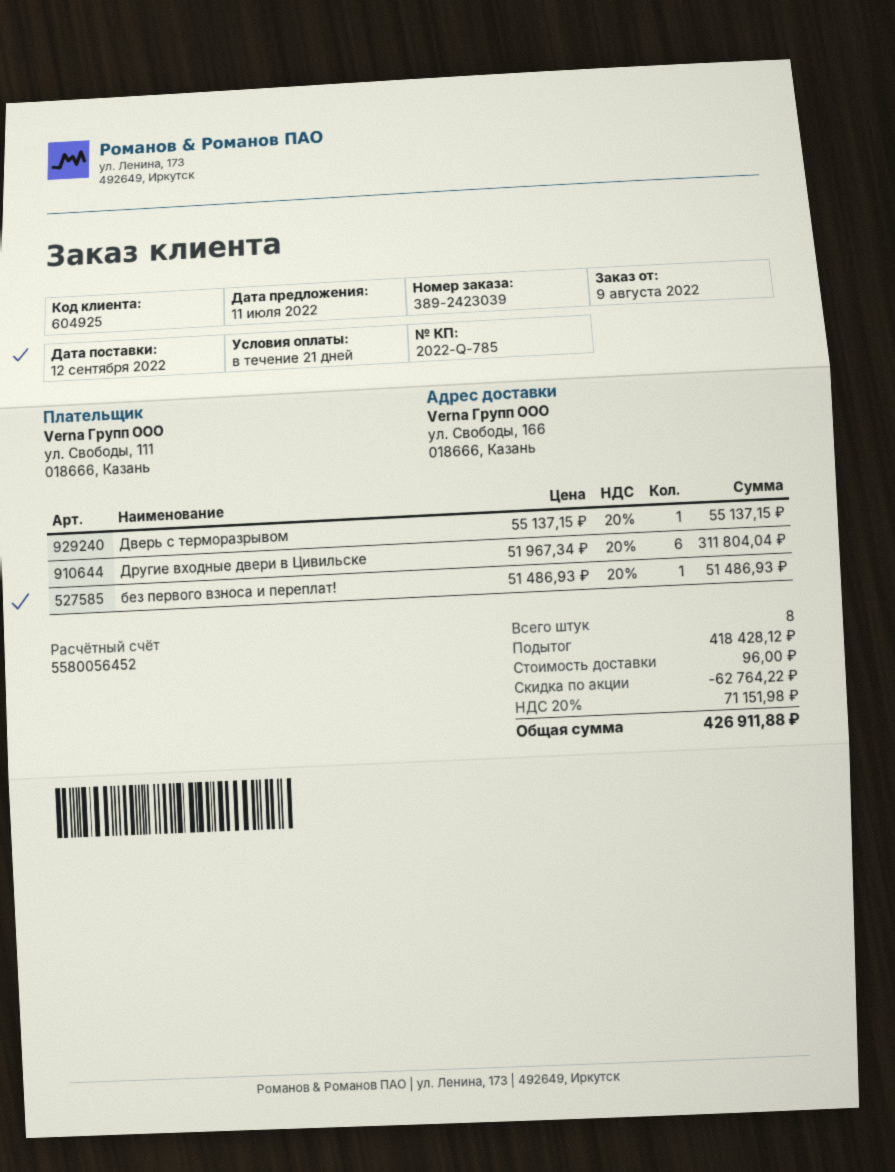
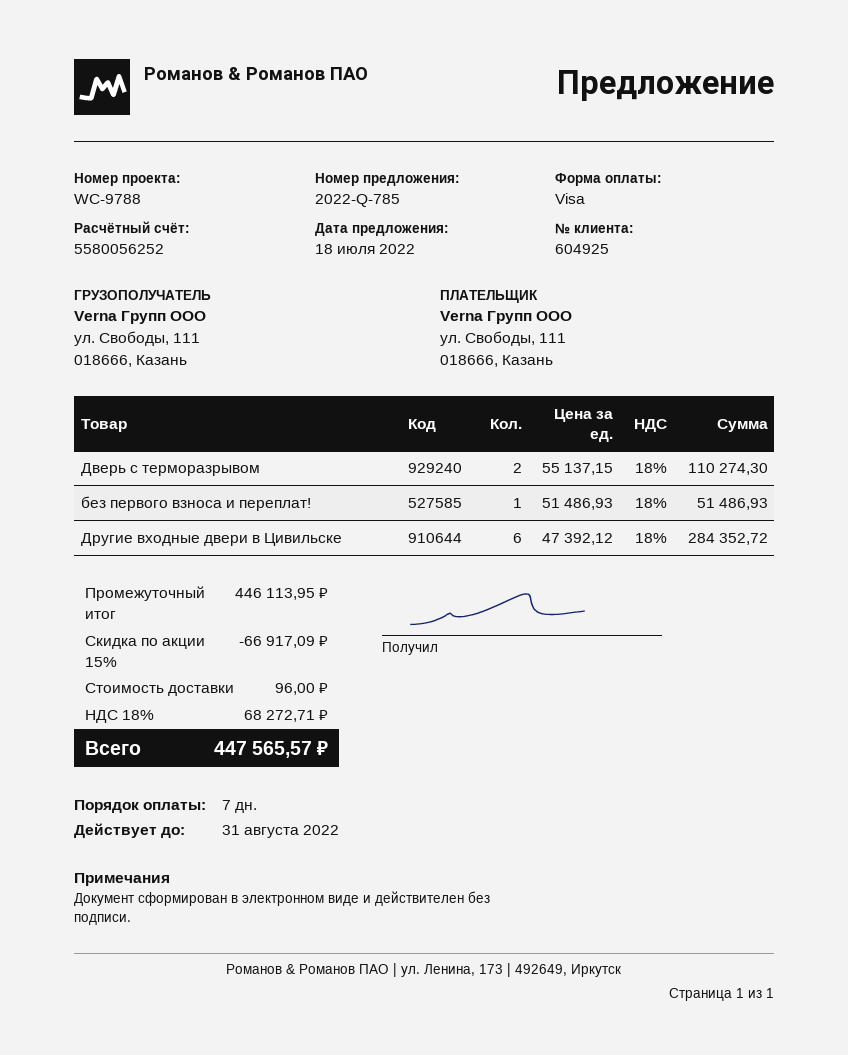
quote date: 2022-07-11 -> 2022-07-18
payment terms: 21 days -> 7 days
bank account: 5580056452 -> 5580056252
ship to: ул. Свободы, 166, 018666, Казань -> ул. Свободы, 111, 018666, Казань
Дверь с терморазрывом: 1 x 55137.15 = 55137.15 -> 2 x 55137.15 = 110274.30
Другие входные двери в Цивильске: 6 x 51967.34 = 311804.04 -> 6 x 47392.12 = 284352.72
subtotal: 418428.12 -> 446113.95
discount: 62764.22 -> 66917.09
tax: 20% = 71151.98 -> 18% = 68272.71
total: 426911.88 -> 447565.57

